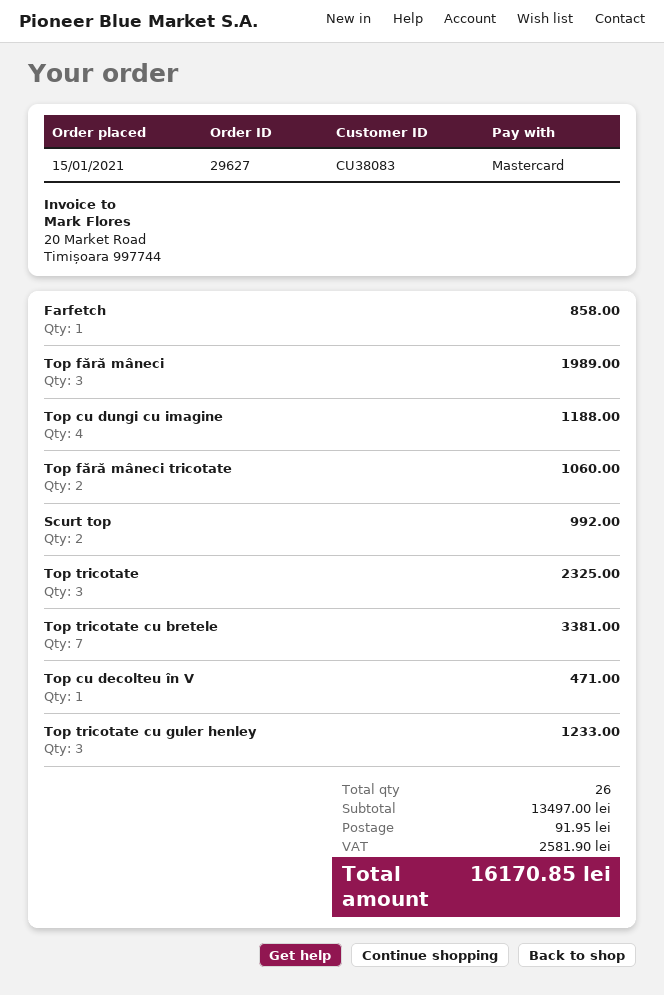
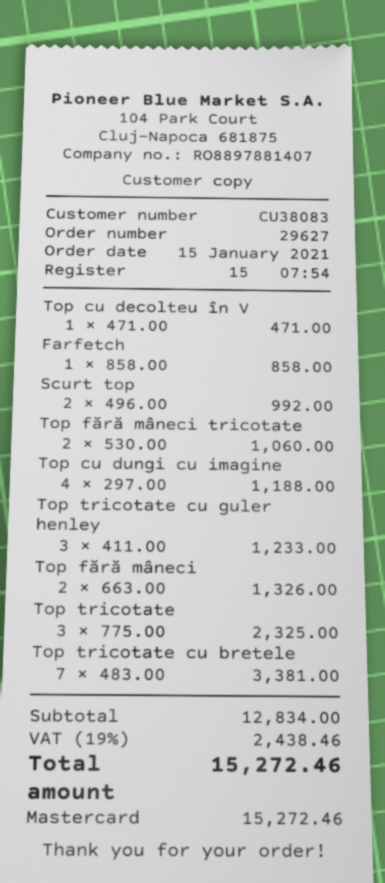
Top fără mâneci: 3 for 1989.00 -> 2 for 1326.00
subtotal: 13497.00 -> 12834.00
shipping: 91.95 -> none
tax: 2581.90 -> 2438.46
total: 16170.85 -> 15272.46

